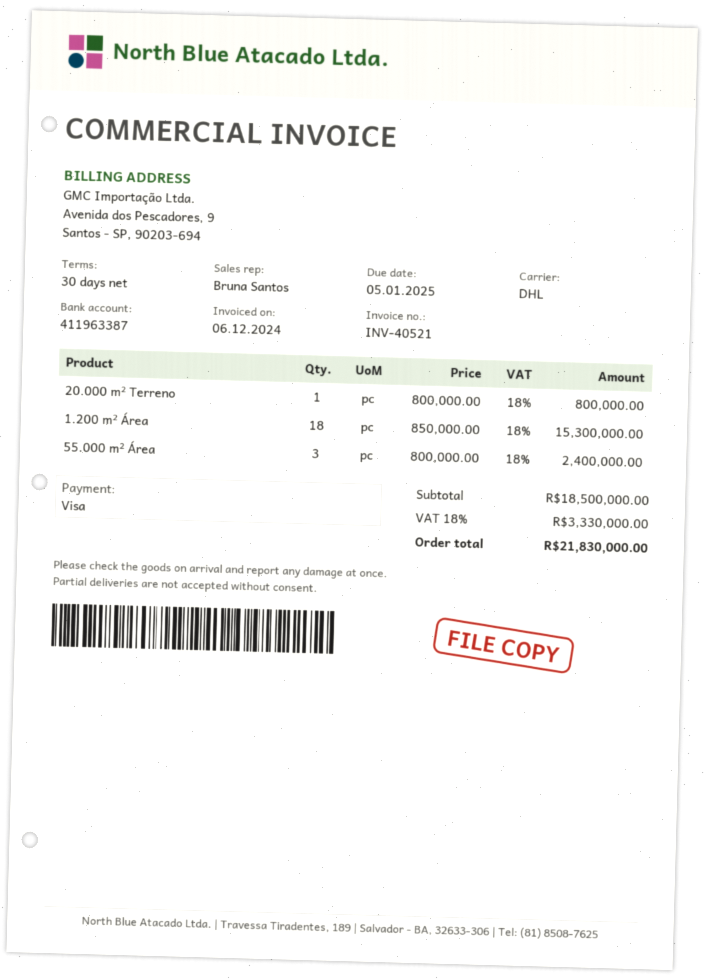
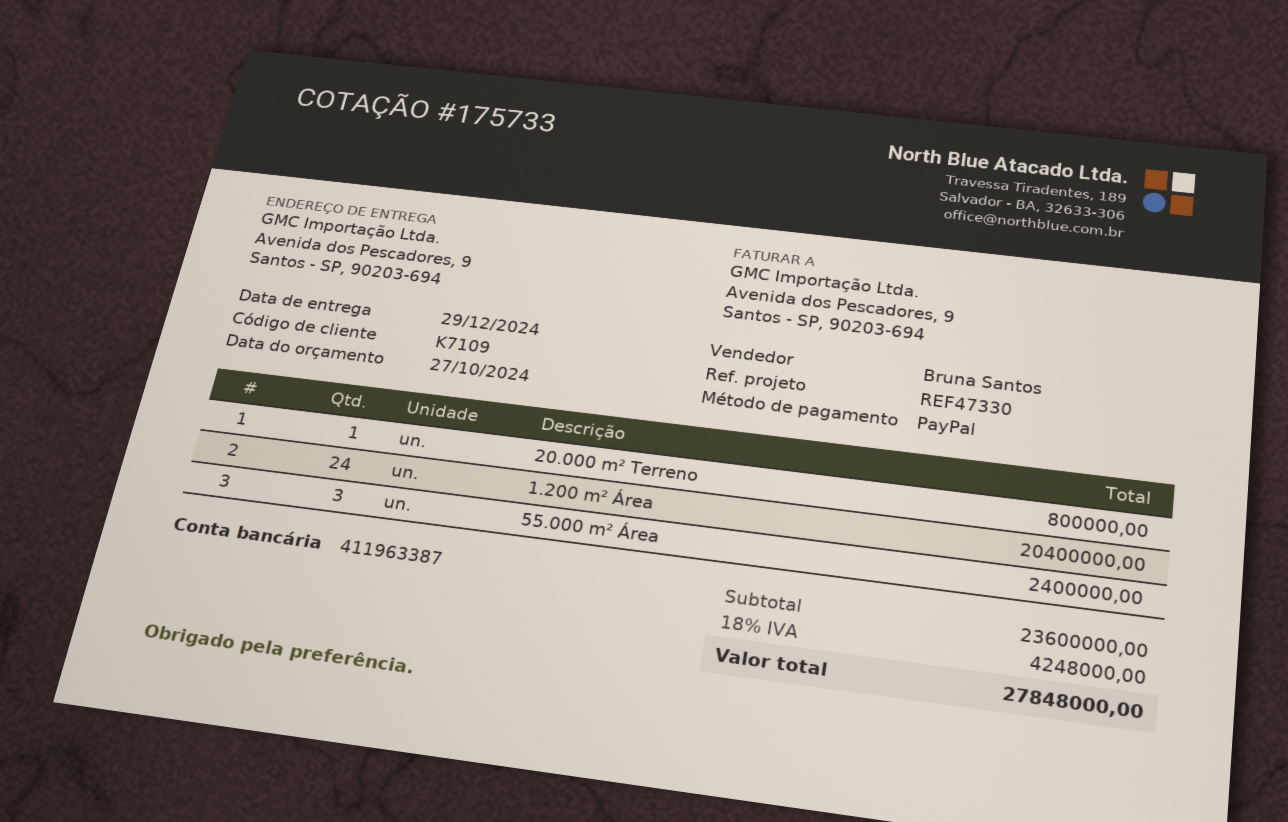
payment method: Visa -> PayPal
1.200 m² Área: 18 for 15300000.00 -> 24 for 20400000.00
subtotal: 18500000.00 -> 23600000.00
tax: 18% = 3330000.00 -> 18% = 4248000.00
total: 21830000.00 -> 27848000.00

